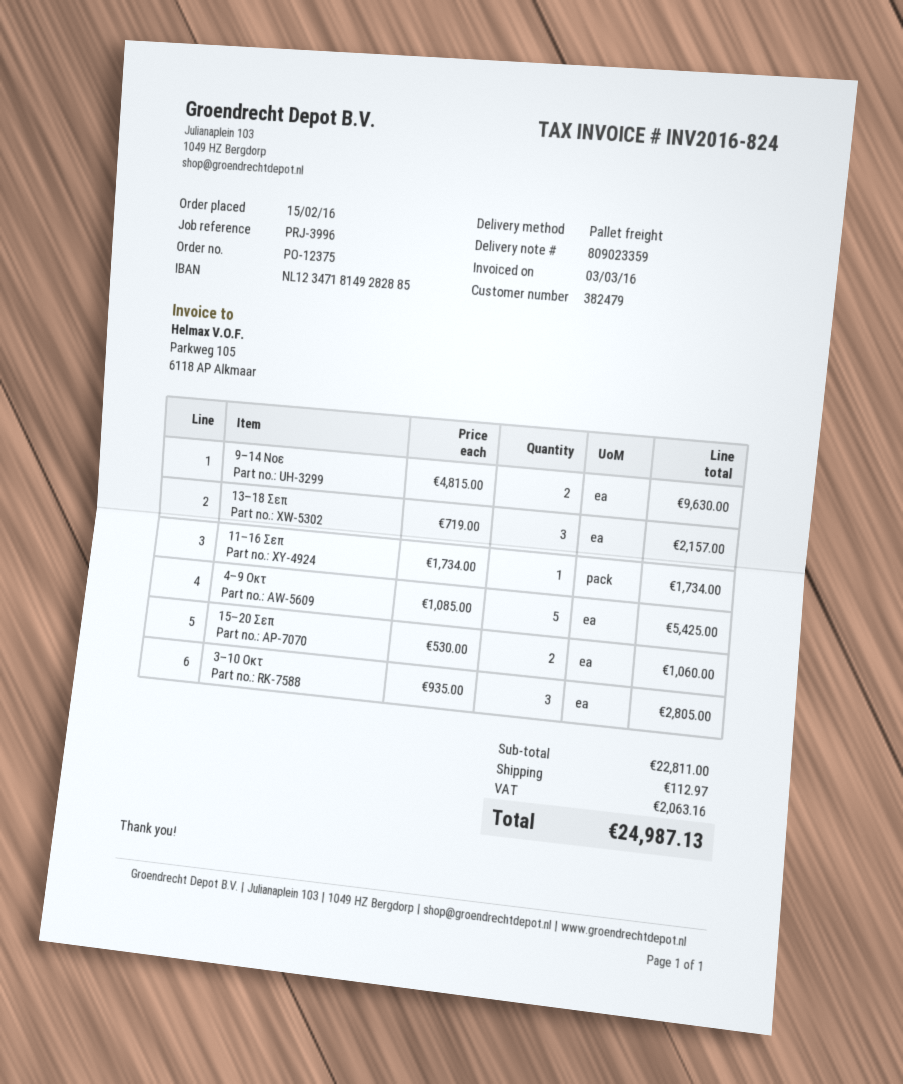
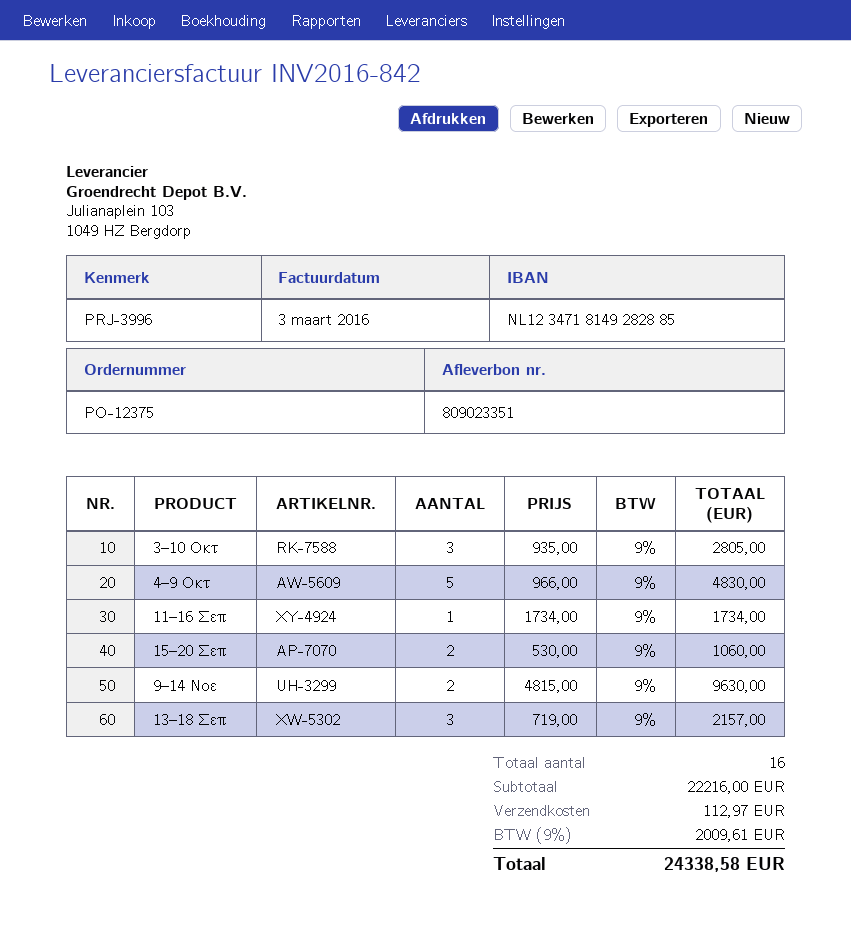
delivery note number: 809023359 -> 809023351
invoice number: INV2016-824 -> INV2016-842
4–9 Οκτ: 5 x 1085.00 = 5425.00 -> 5 x 966.00 = 4830.00
subtotal: 22811.00 -> 22216.00
tax: 2063.16 -> 2009.61
total: 24987.13 -> 24338.58

